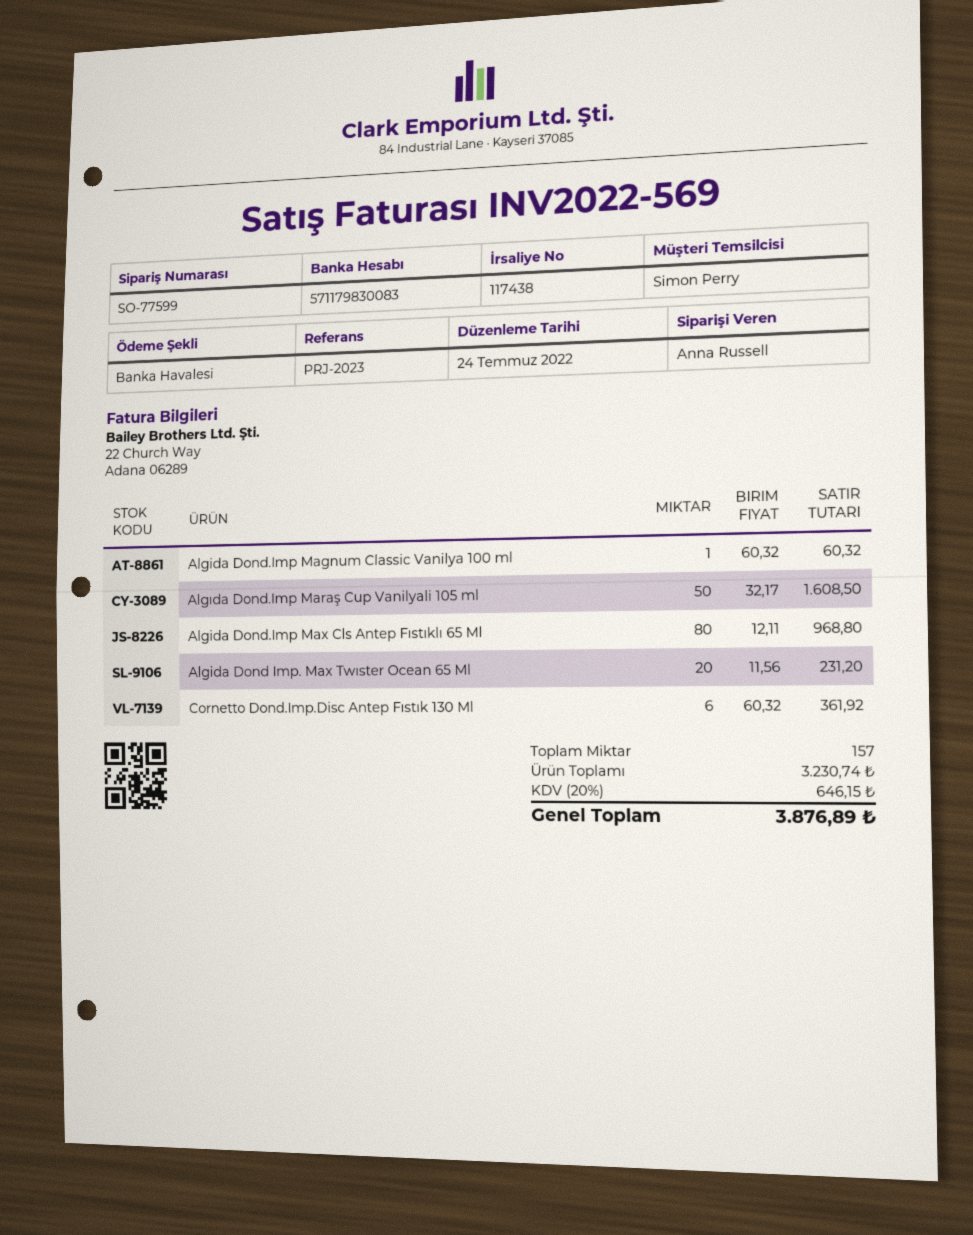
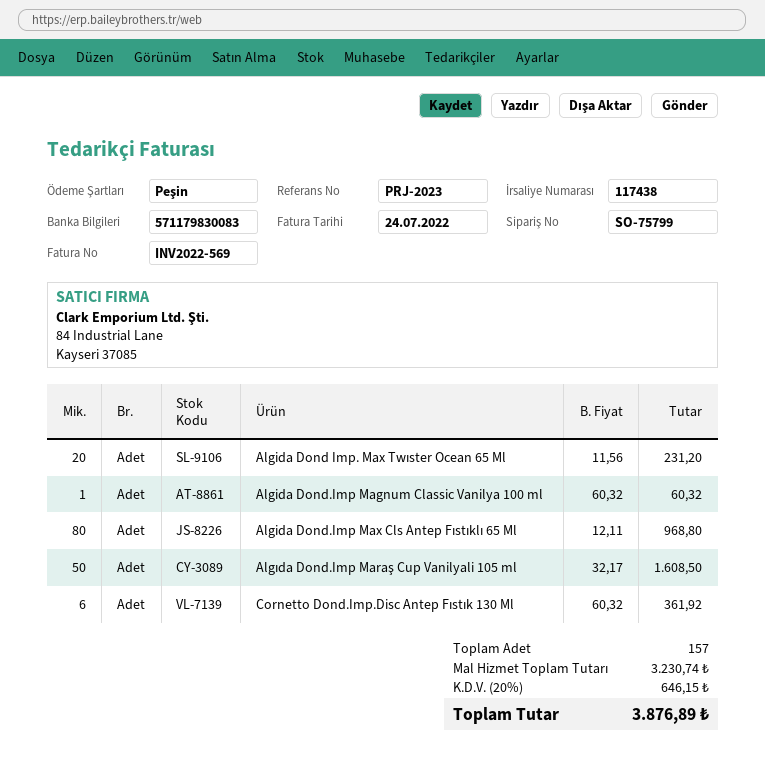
order number: SO-77599 -> SO-75799

